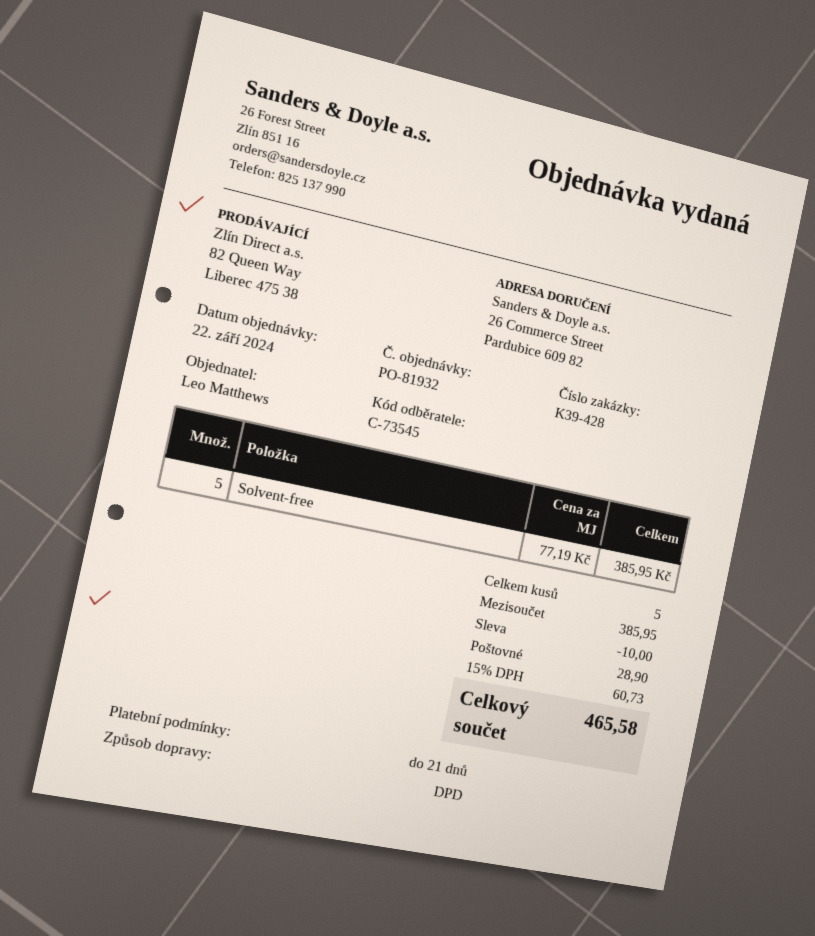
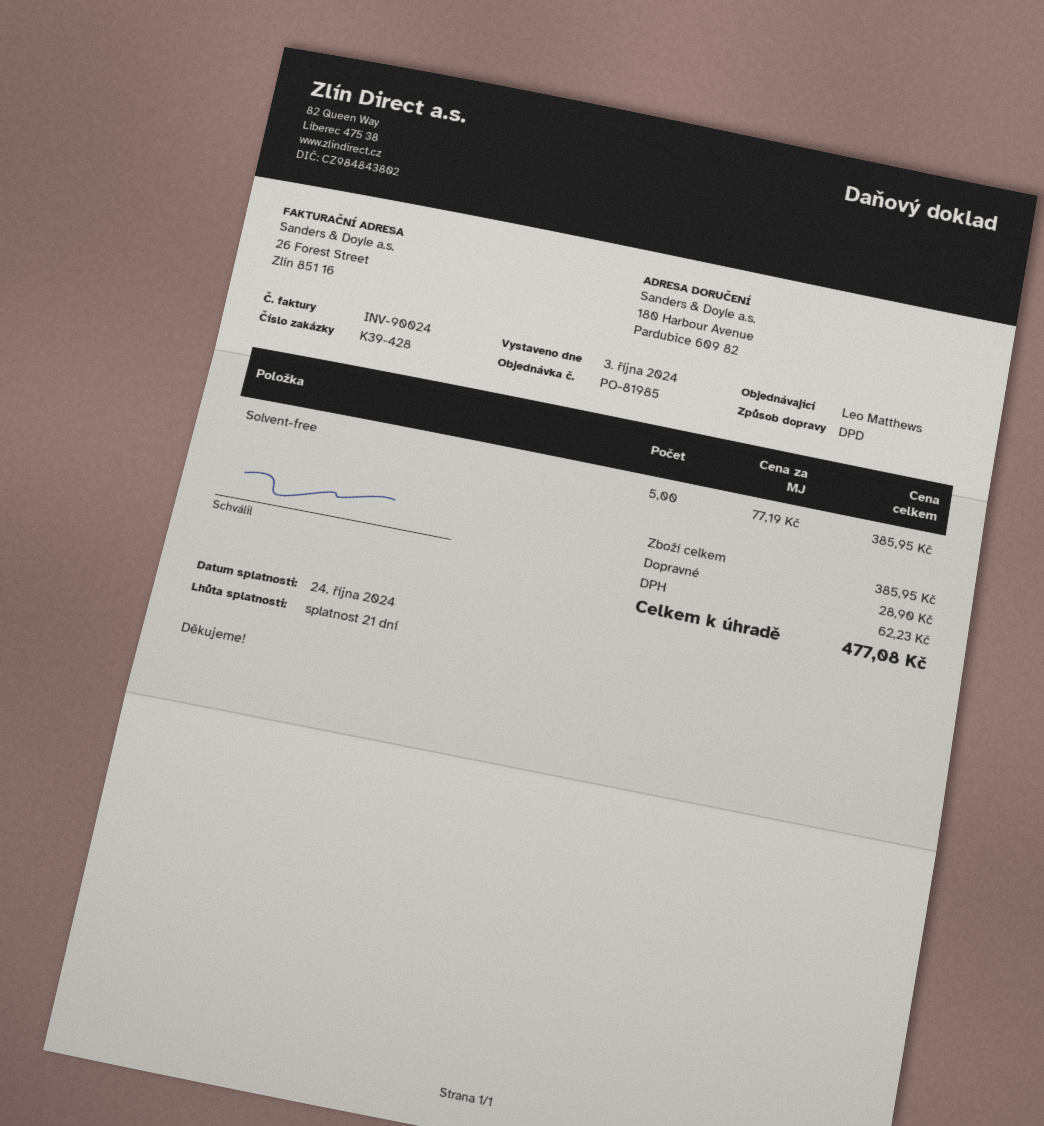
order number: PO-81932 -> PO-81985
ship to: 26 Commerce Street, Pardubice 609 82 -> 180 Harbour Avenue, Pardubice 609 82
discount: 10.00 -> none
tax: 60.73 -> 62.23
total: 465.58 -> 477.08

